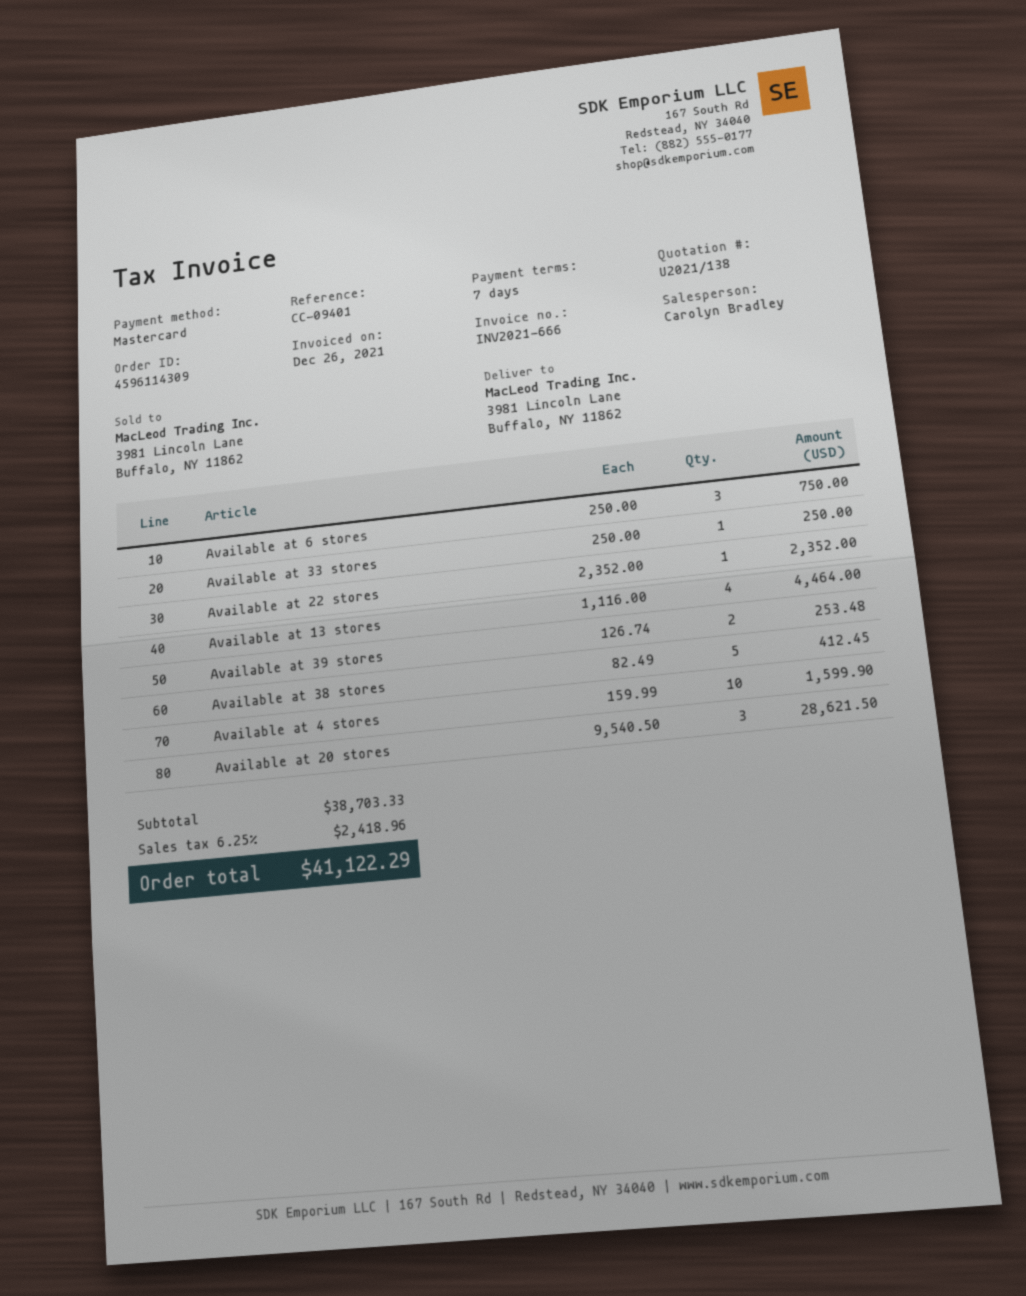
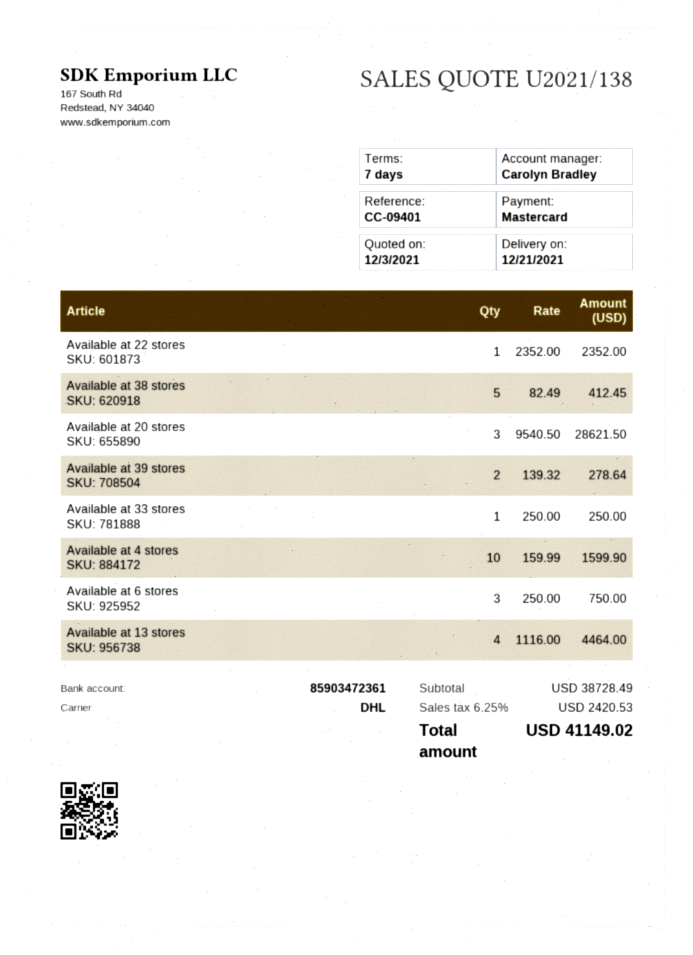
Available at 39 stores: 2 x 126.74 = 253.48 -> 2 x 139.32 = 278.64
subtotal: 38703.33 -> 38728.49
tax: 6.25% = 2418.96 -> 6.25% = 2420.53
total: 41122.29 -> 41149.02

